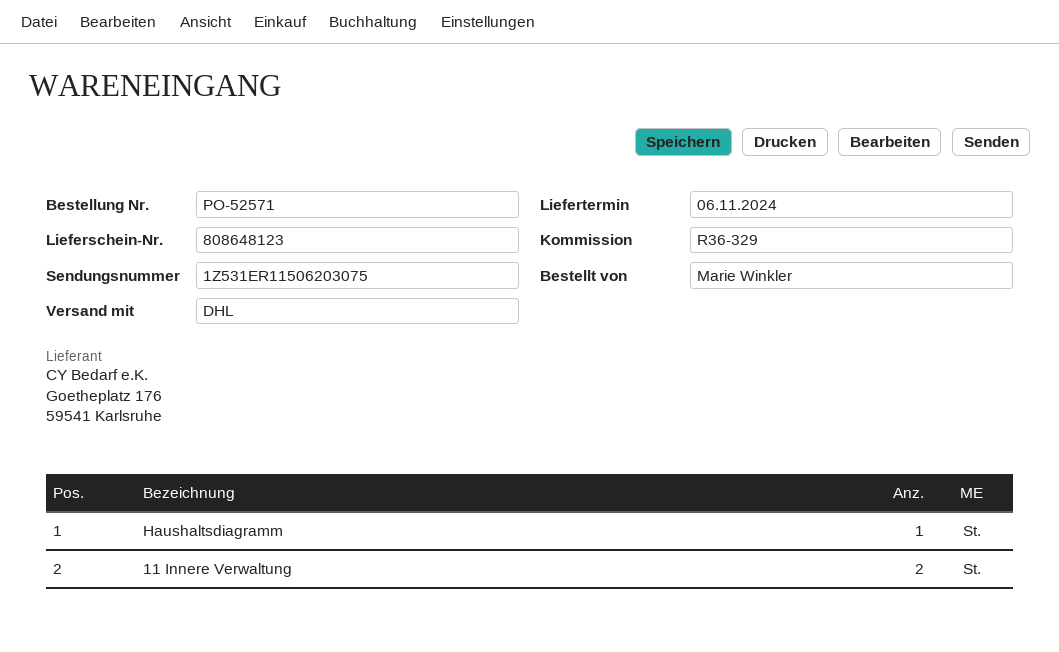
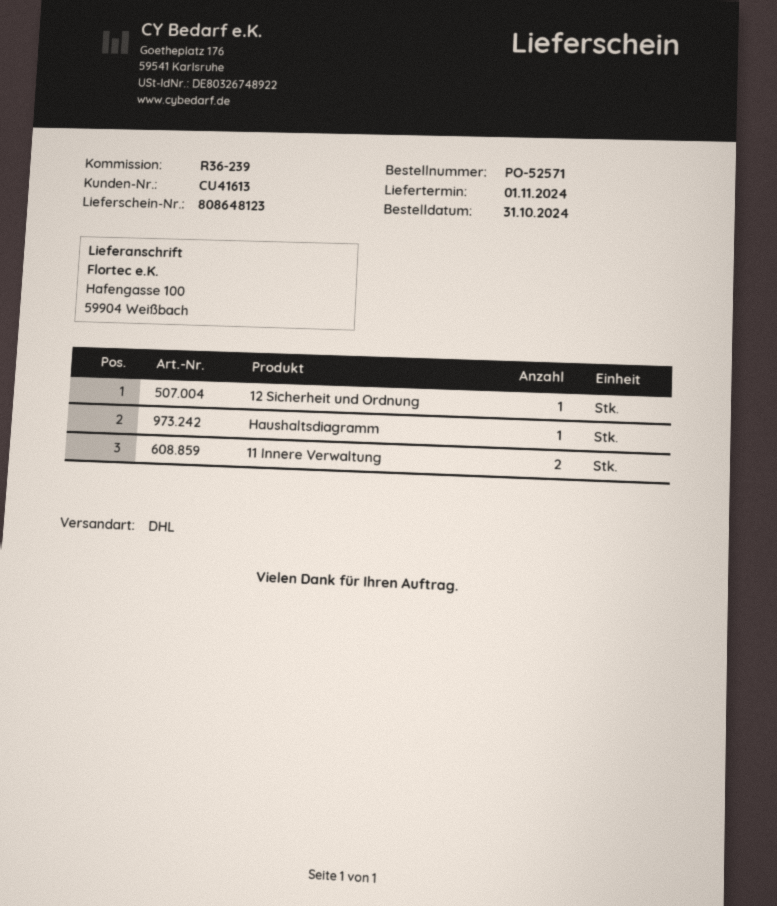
delivery date: 2024-11-06 -> 2024-11-01
reference: R36-329 -> R36-239
12 Sicherheit und Ordnung: none -> 1

